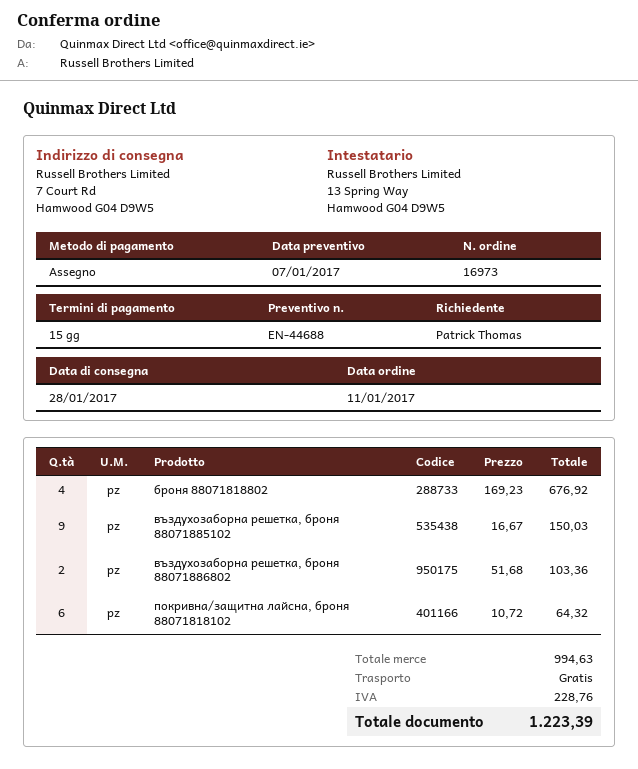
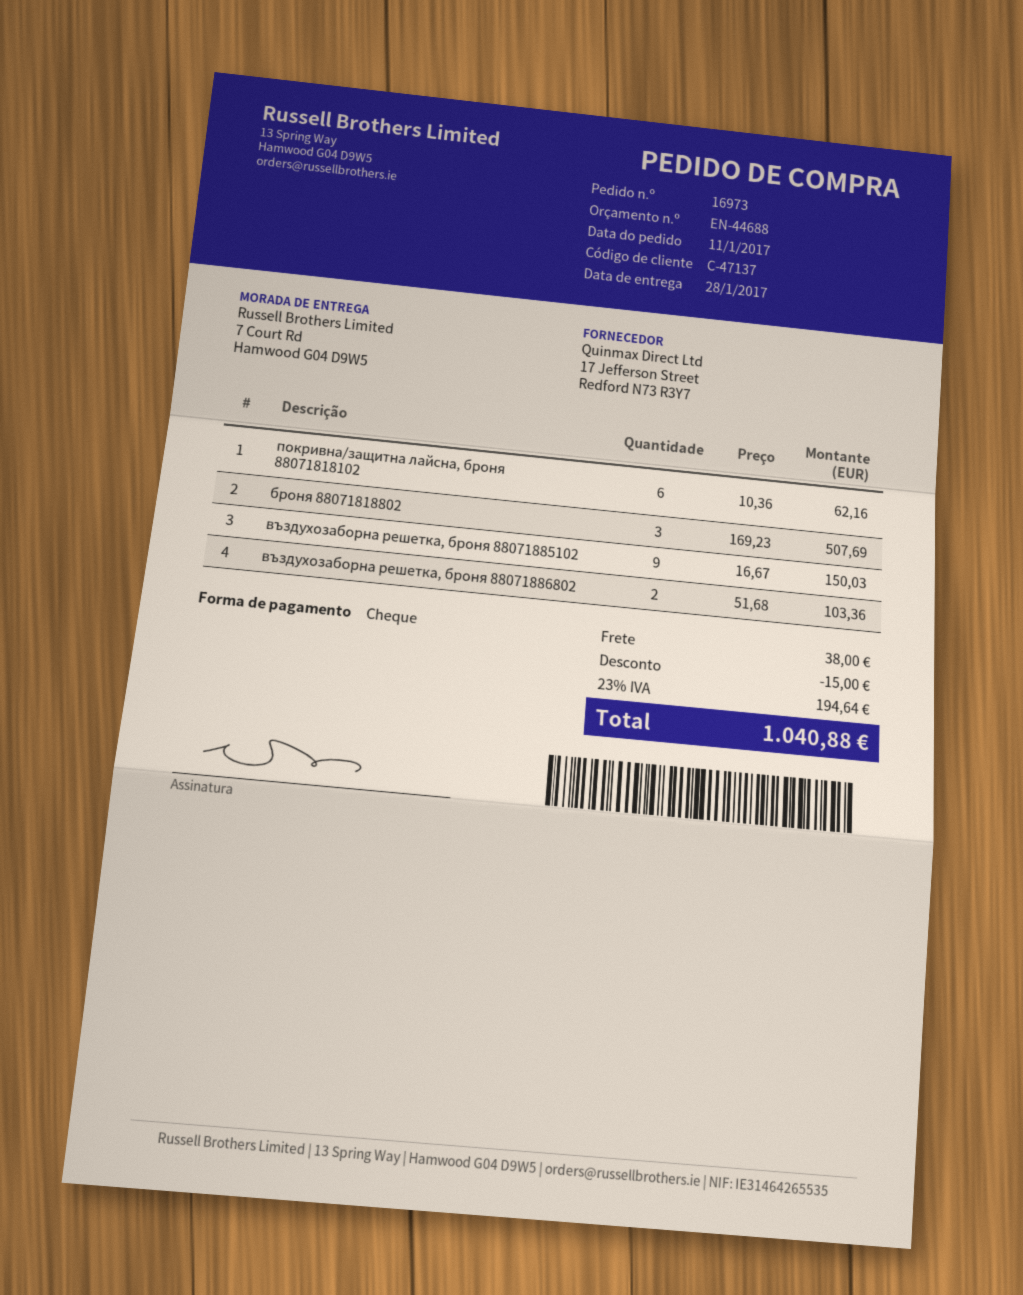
броня 88071818802: 4 x 169.23 = 676.92 -> 3 x 169.23 = 507.69
покривна/защитна лайсна, броня 88071818102: 6 x 10.72 = 64.32 -> 6 x 10.36 = 62.16
discount: none -> 15.00
shipping: 0.00 -> 38.00
tax: 228.76 -> 194.64
total: 1223.39 -> 1040.88

